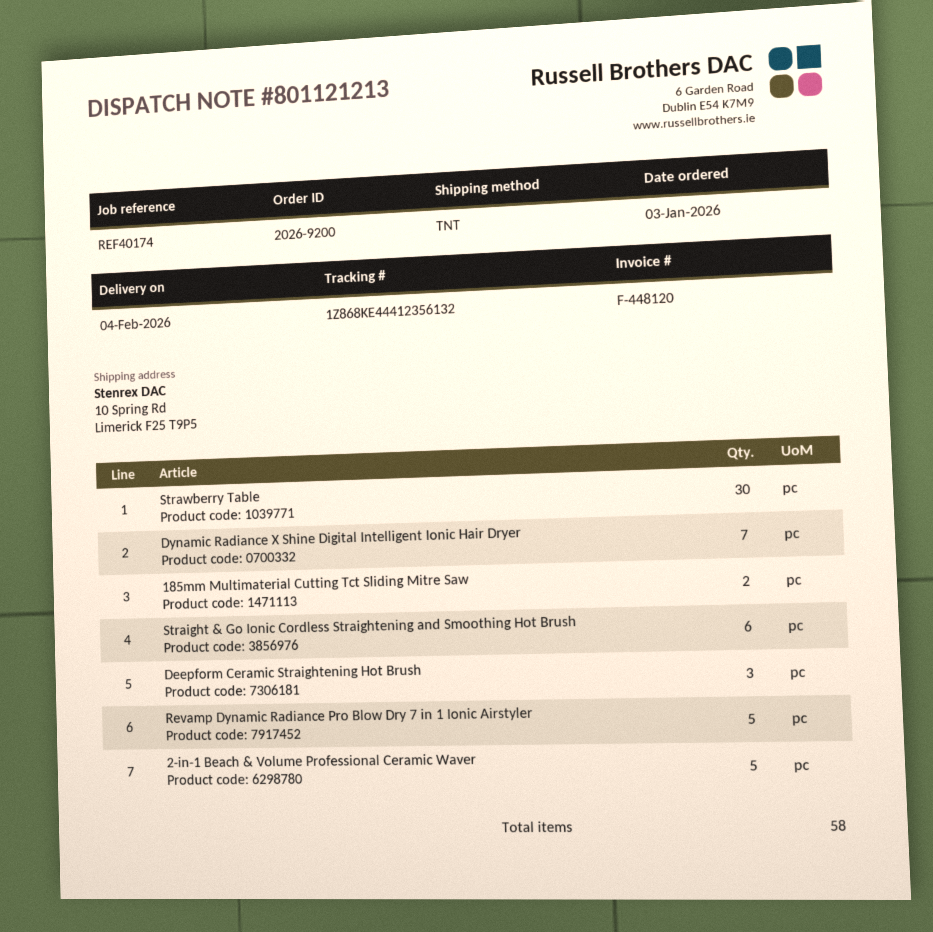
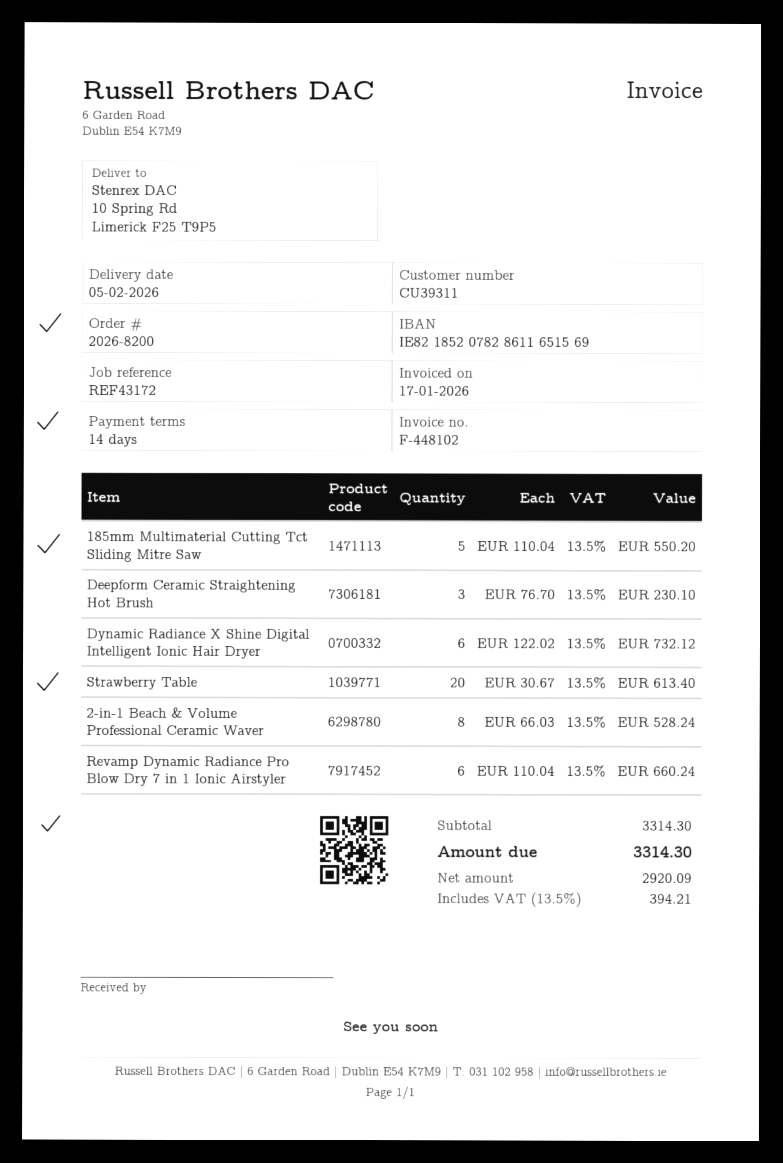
order number: 2026-9200 -> 2026-8200
delivery date: 2026-02-04 -> 2026-02-05
invoice number: F-448120 -> F-448102
reference: REF40174 -> REF43172
Strawberry Table: 30 -> 20
Dynamic Radiance X Shine Digital Intelligent Ionic Hair Dryer: 7 -> 6
185mm Multimaterial Cutting Tct Sliding Mitre Saw: 2 -> 5
Straight & Go Ionic Cordless Straightening and Smoothing Hot Brush: 6 -> none
Revamp Dynamic Radiance Pro Blow Dry 7 in 1 Ionic Airstyler: 5 -> 6
2-in-1 Beach & Volume Professional Ceramic Waver: 5 -> 8

